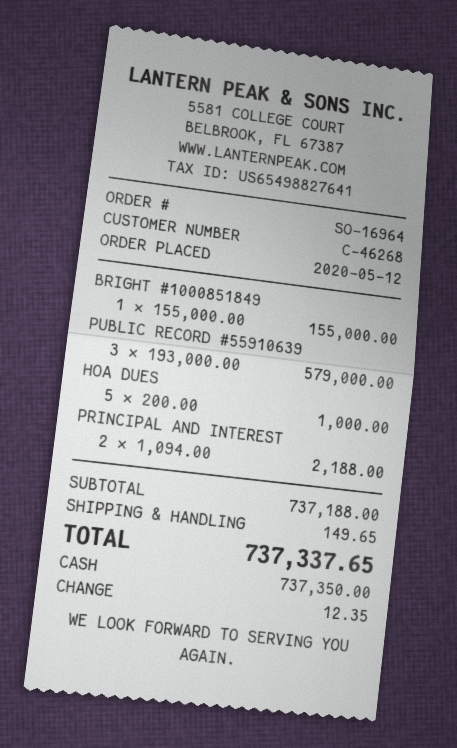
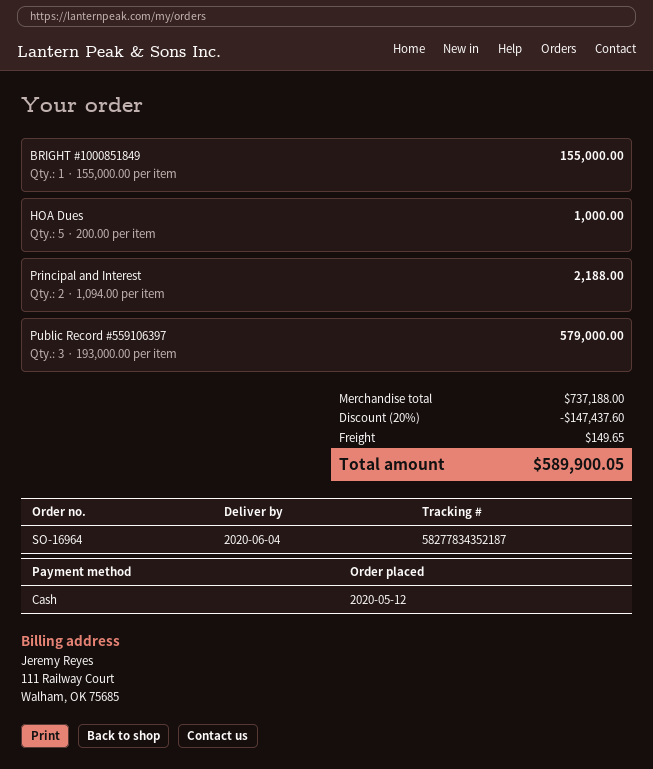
discount: none -> 20% = 147437.60
total: 737337.65 -> 589900.05

